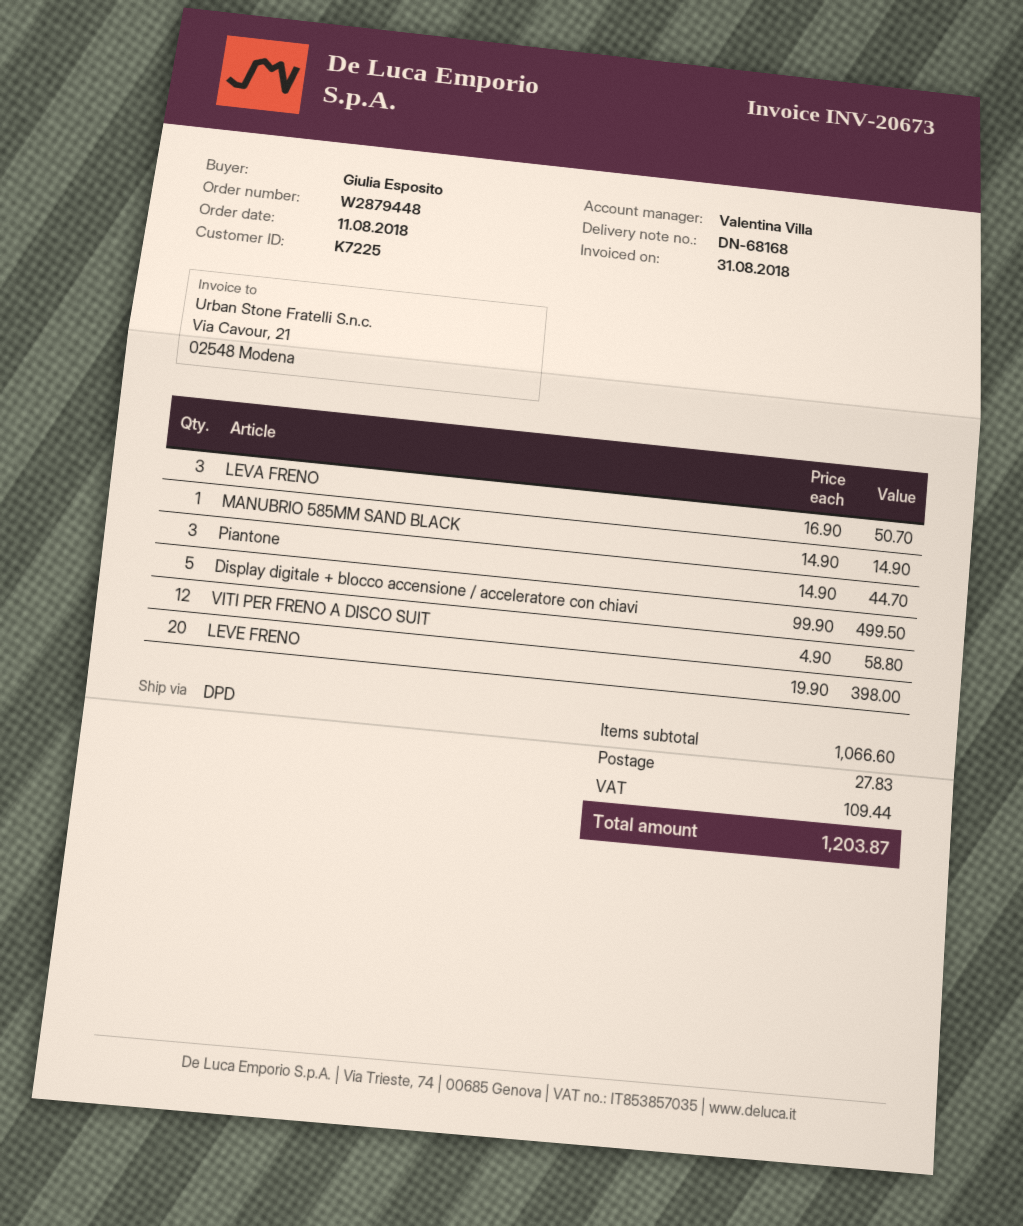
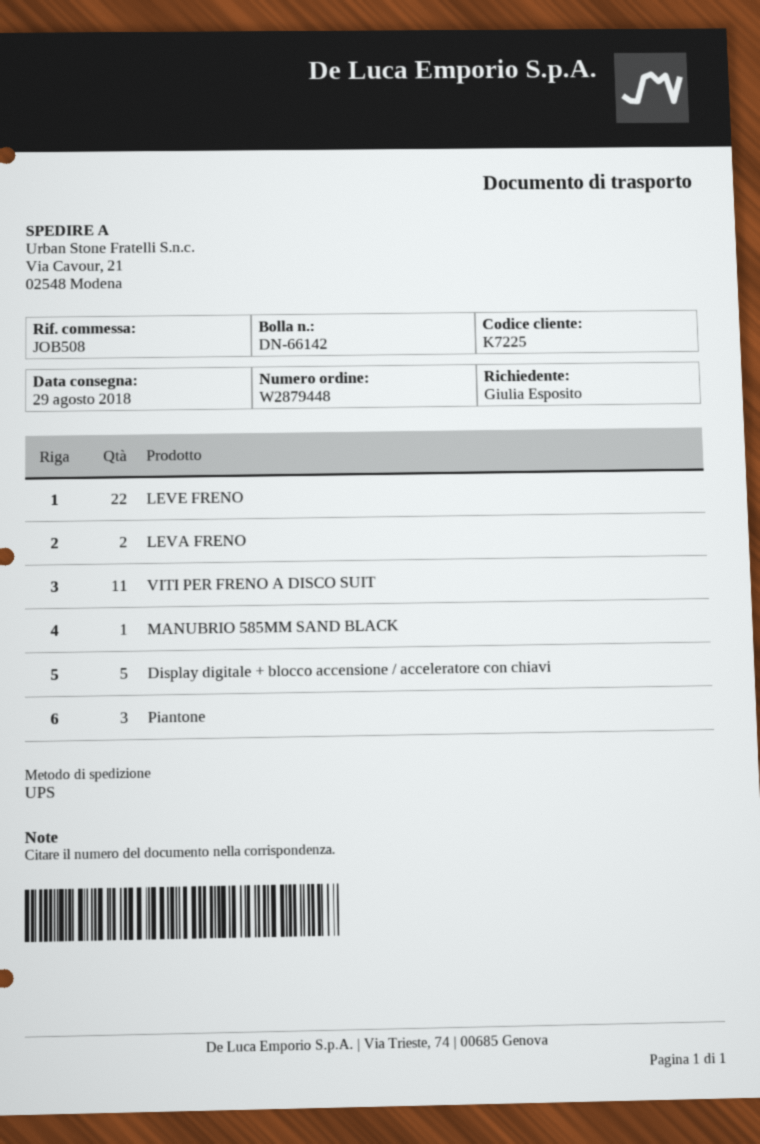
delivery note number: DN-68168 -> DN-66142
shipping method: DPD -> UPS
LEVA FRENO: 3 -> 2
VITI PER FRENO A DISCO SUIT: 12 -> 11
LEVE FRENO: 20 -> 22

